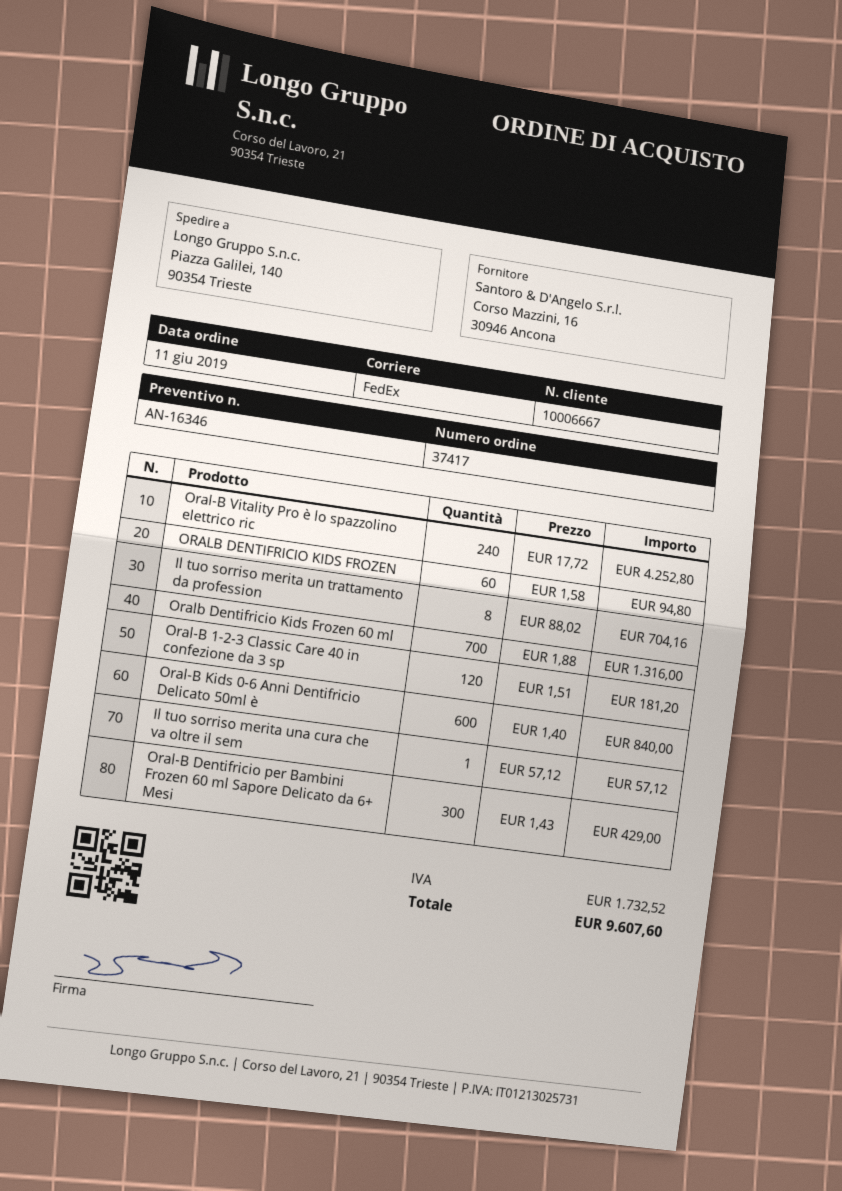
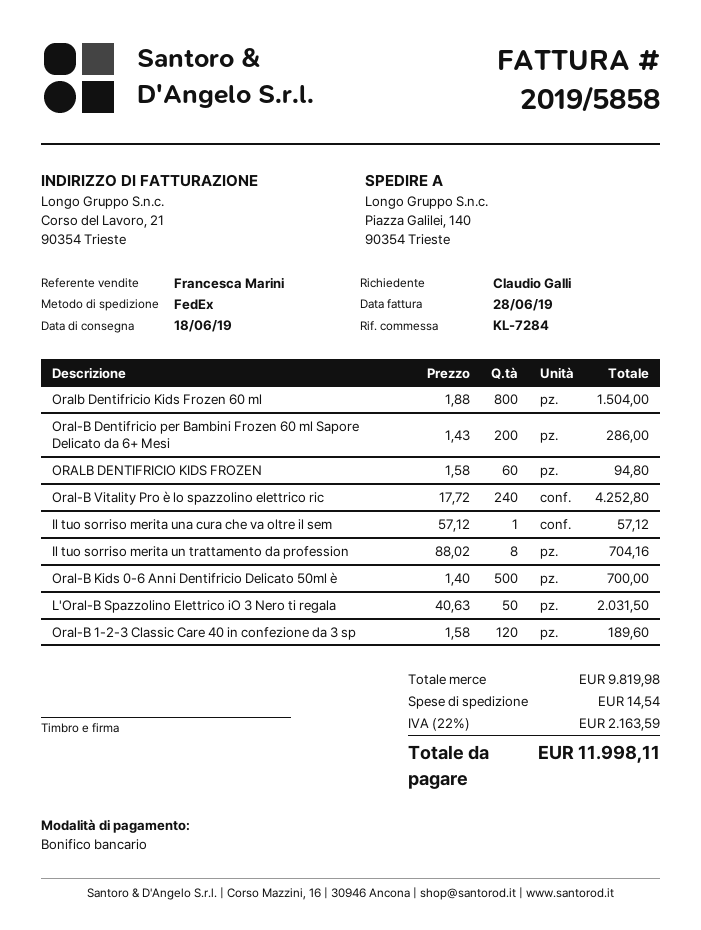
Oralb Dentifricio Kids Frozen 60 ml: 700 x 1.88 = 1316.00 -> 800 x 1.88 = 1504.00
Oral-B 1-2-3 Classic Care 40 in confezione da 3 sp: 120 x 1.51 = 181.20 -> 120 x 1.58 = 189.60
Oral-B Kids 0-6 Anni Dentifricio Delicato 50ml è: 600 x 1.40 = 840.00 -> 500 x 1.40 = 700.00
Oral-B Dentifricio per Bambini Frozen 60 ml Sapore Delicato da 6+ Mesi: 300 x 1.43 = 429.00 -> 200 x 1.43 = 286.00
L'Oral-B Spazzolino Elettrico iO 3 Nero ti regala: none -> 50 x 40.63 = 2031.50
shipping: none -> 14.54
tax: 1732.52 -> 2163.59
total: 9607.60 -> 11998.11

